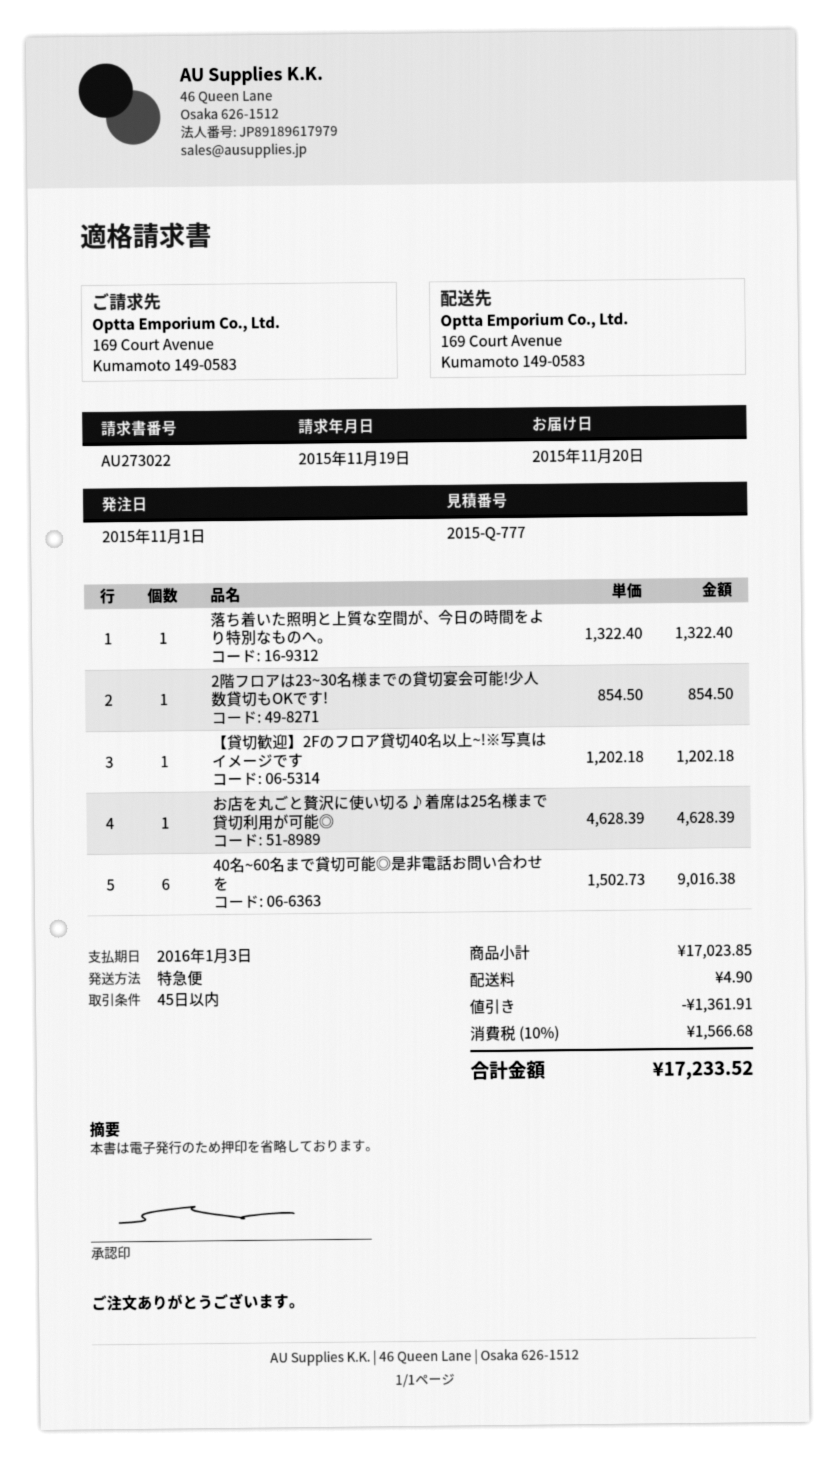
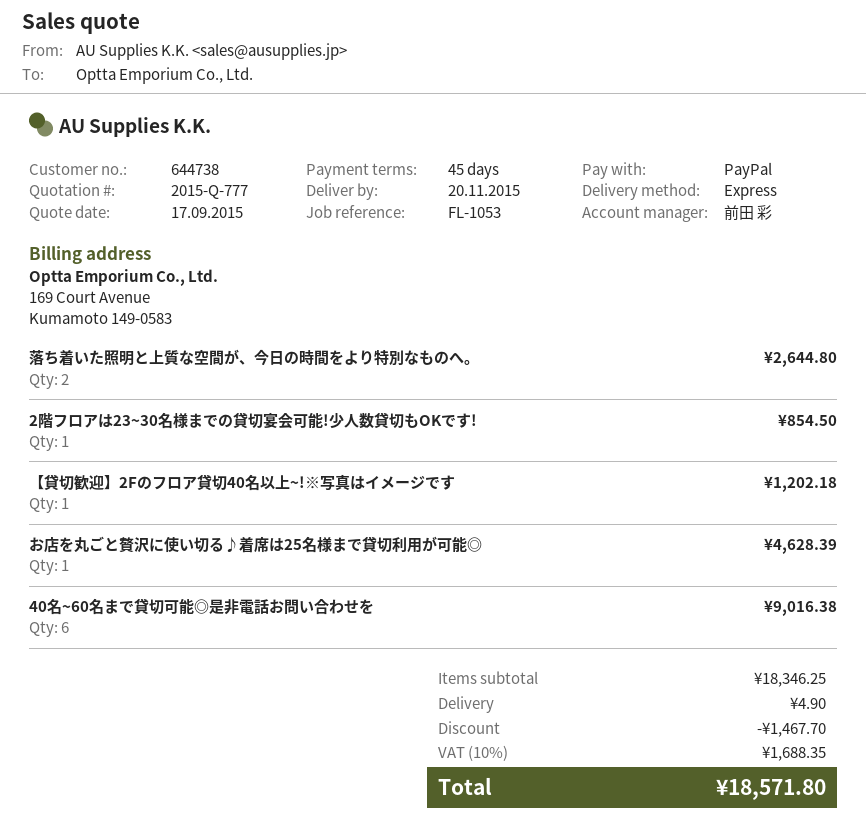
落ち着いた照明と上質な空間が、今日の時間をより特別なものへ。: 1 for 1322.40 -> 2 for 2644.80
subtotal: 17023.85 -> 18346.25
discount: 1361.91 -> 1467.70
tax: 10% = 1566.68 -> 10% = 1688.35
total: 17233.52 -> 18571.80

